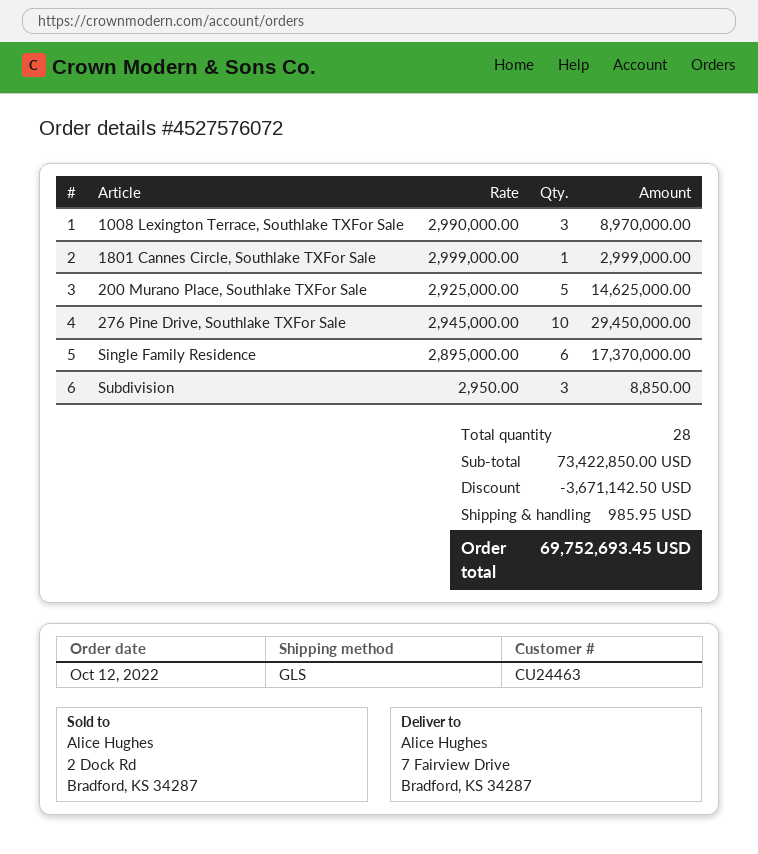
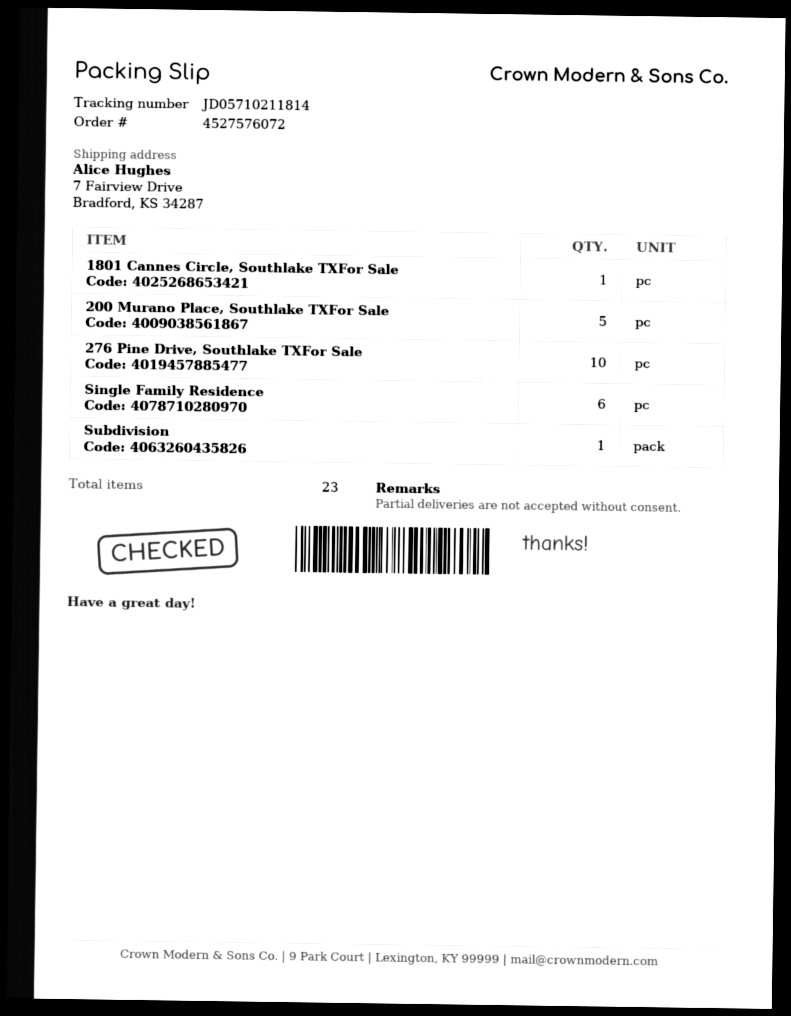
1008 Lexington Terrace, Southlake TXFor Sale: 3 -> none
Subdivision: 3 -> 1
total quantity: 28 -> 23

